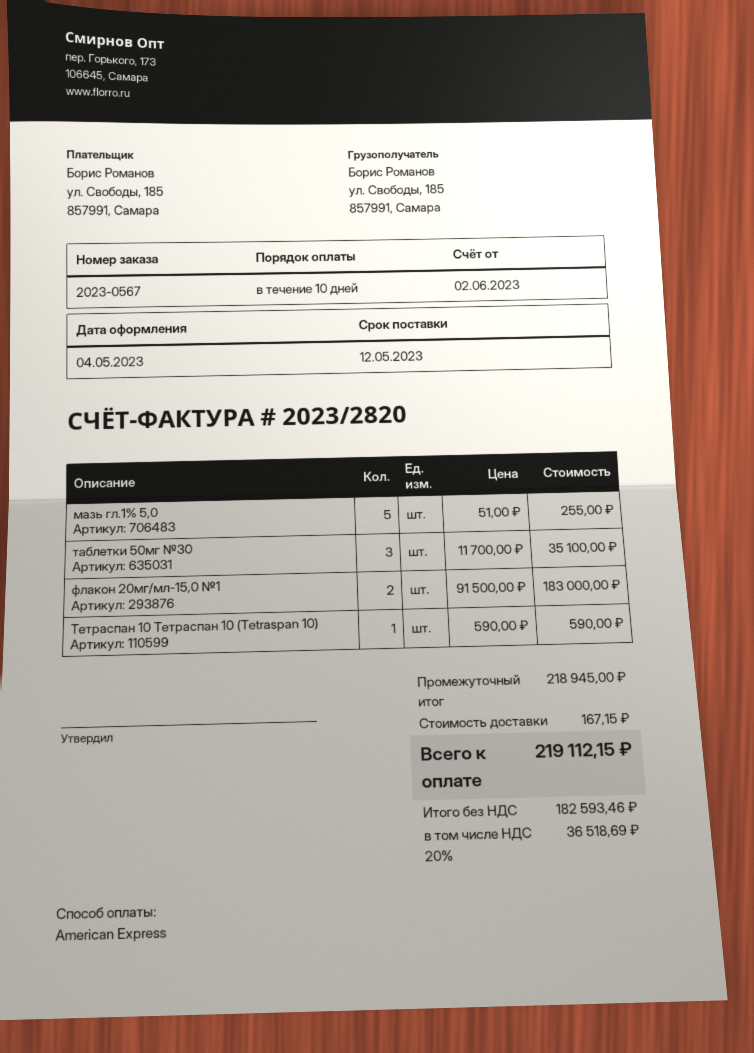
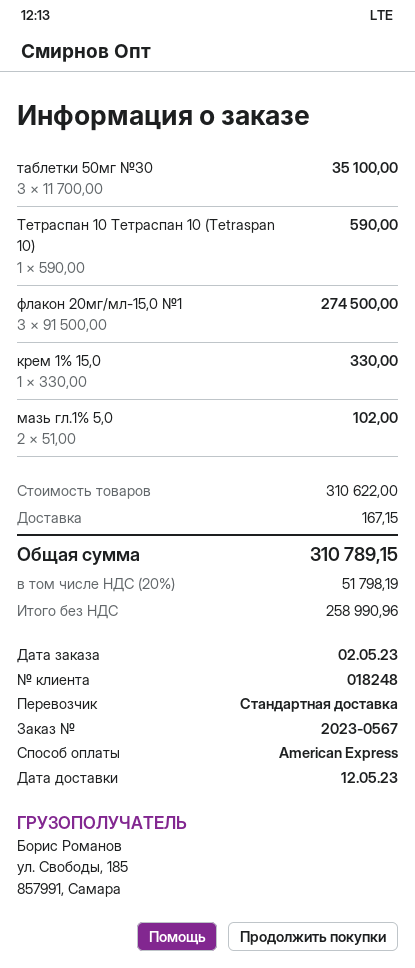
order date: 2023-05-04 -> 2023-05-02
мазь гл.1% 5,0: 5 x 51.00 = 255.00 -> 2 x 51.00 = 102.00
флакон 20мг/мл-15,0 №1: 2 x 91500.00 = 183000.00 -> 3 x 91500.00 = 274500.00
крем 1% 15,0: none -> 1 x 330.00 = 330.00
subtotal: 218945.00 -> 310622.00
net: 182593.46 -> 258990.96
tax: 20% = 36518.69 -> 20% = 51798.19
total: 219112.15 -> 310789.15

